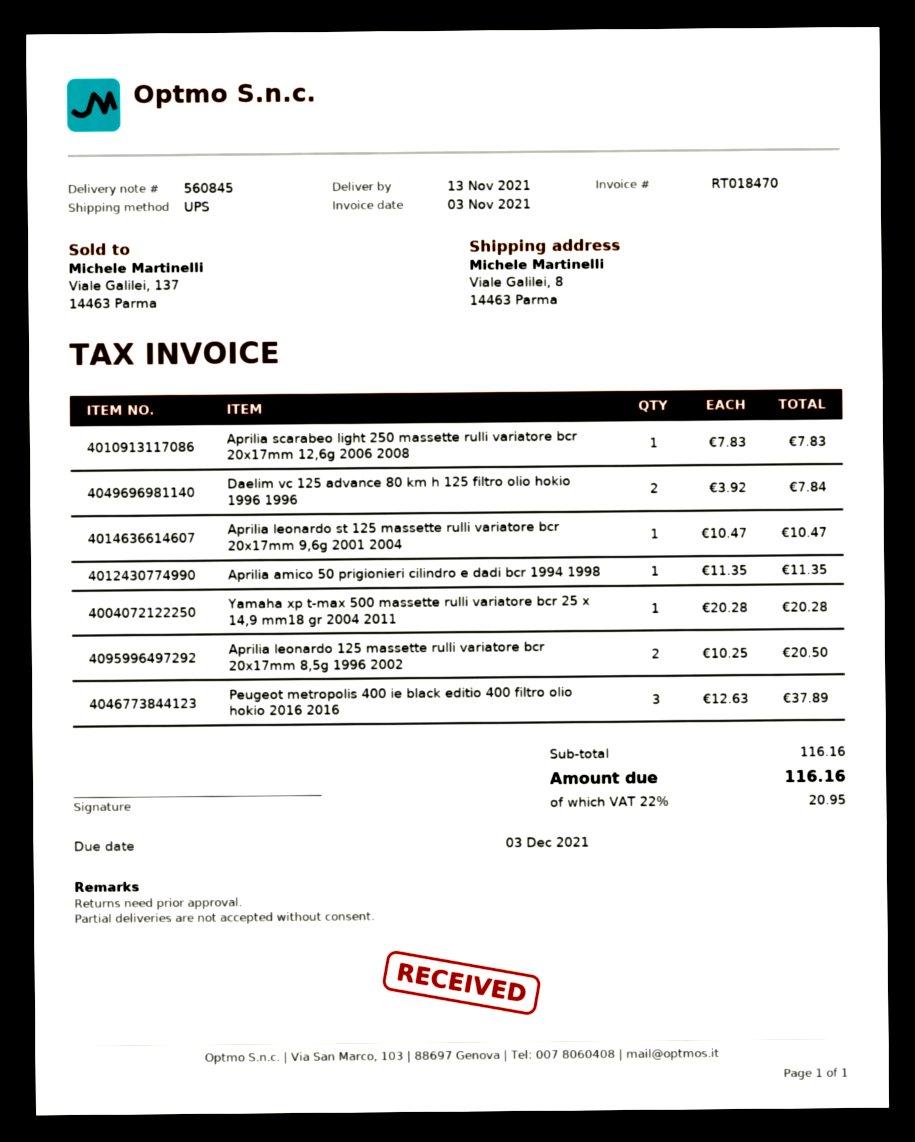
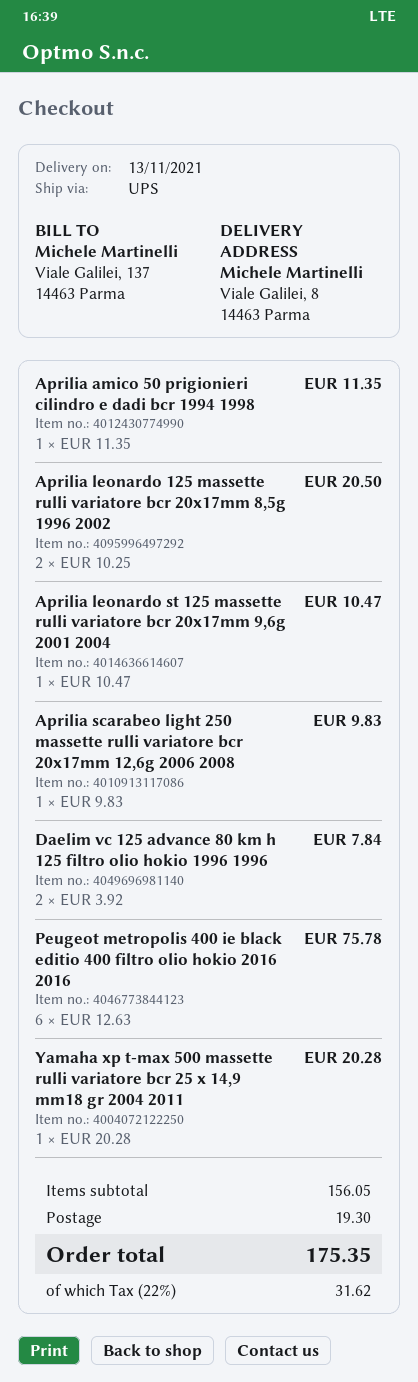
Aprilia scarabeo light 250 massette rulli variatore bcr 20x17mm 12,6g 2006 2008: 1 x 7.83 = 7.83 -> 1 x 9.83 = 9.83
Peugeot metropolis 400 ie black editio 400 filtro olio hokio 2016 2016: 3 x 12.63 = 37.89 -> 6 x 12.63 = 75.78
subtotal: 116.16 -> 156.05
shipping: none -> 19.30
tax: 22% = 20.95 -> 22% = 31.62
total: 116.16 -> 175.35

